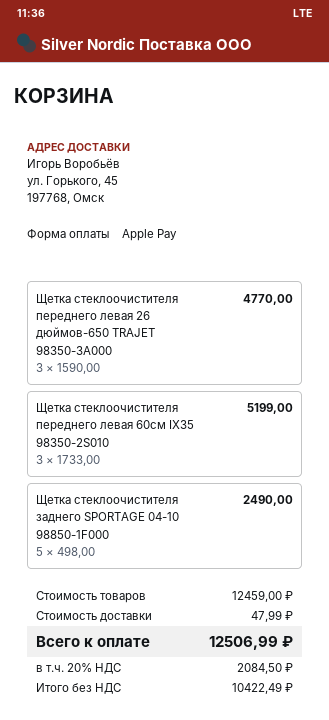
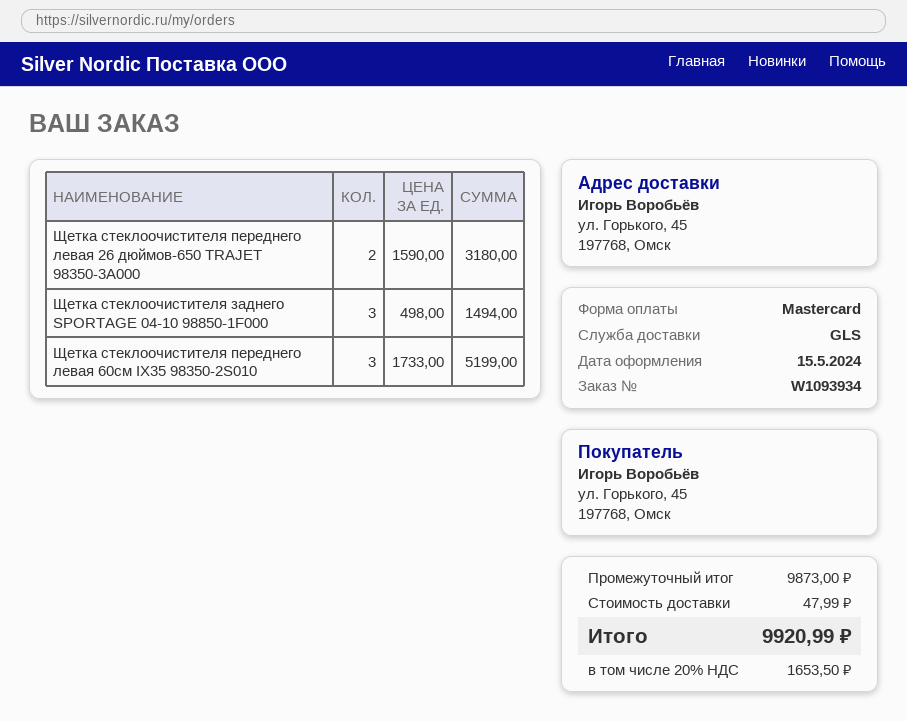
payment method: Apple Pay -> Mastercard
Щетка стеклоочистителя переднего левая 26 дюймов-650 TRAJET 98350-3A000: 3 x 1590.00 = 4770.00 -> 2 x 1590.00 = 3180.00
Щетка стеклоочистителя заднего SPORTAGE 04-10 98850-1F000: 5 x 498.00 = 2490.00 -> 3 x 498.00 = 1494.00
subtotal: 12459.00 -> 9873.00
tax: 20% = 2084.50 -> 20% = 1653.50
total: 12506.99 -> 9920.99

